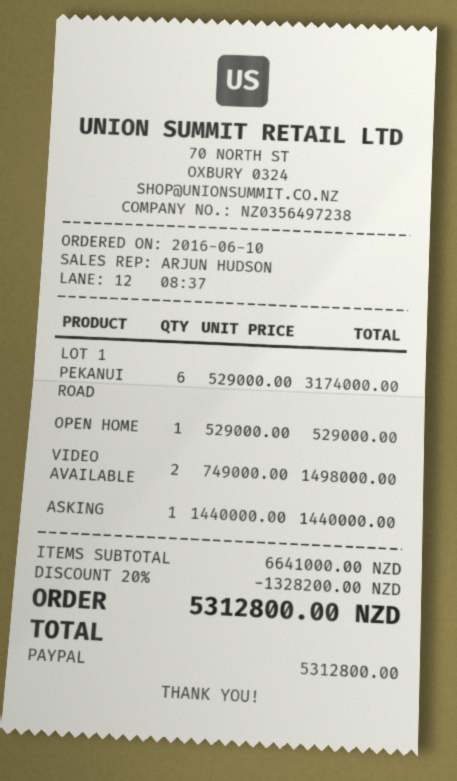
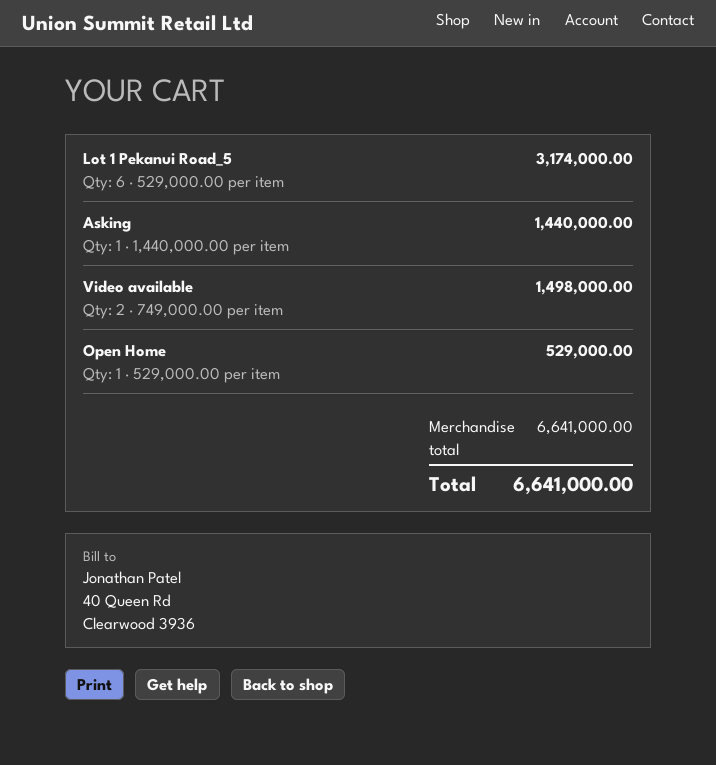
discount: 20% = 1328200.00 -> none
total: 5312800.00 -> 6641000.00

